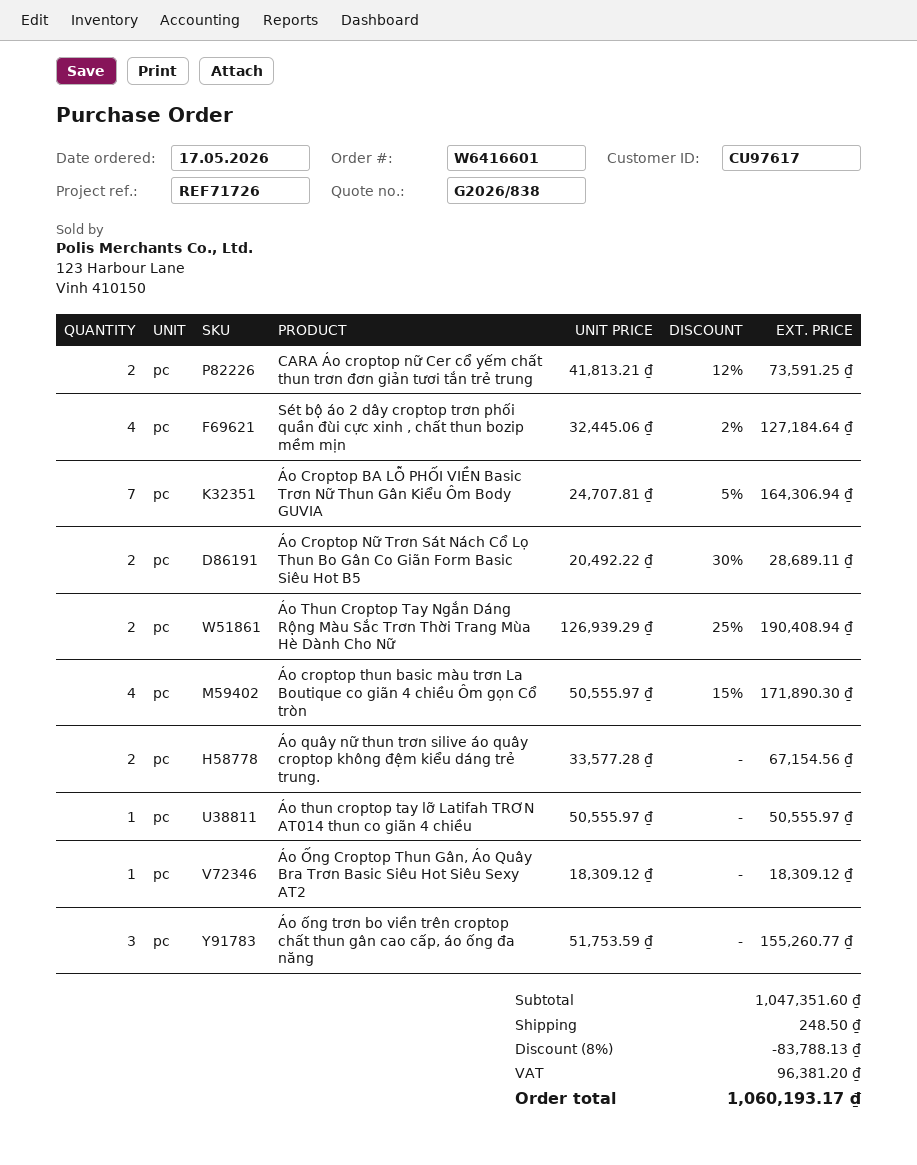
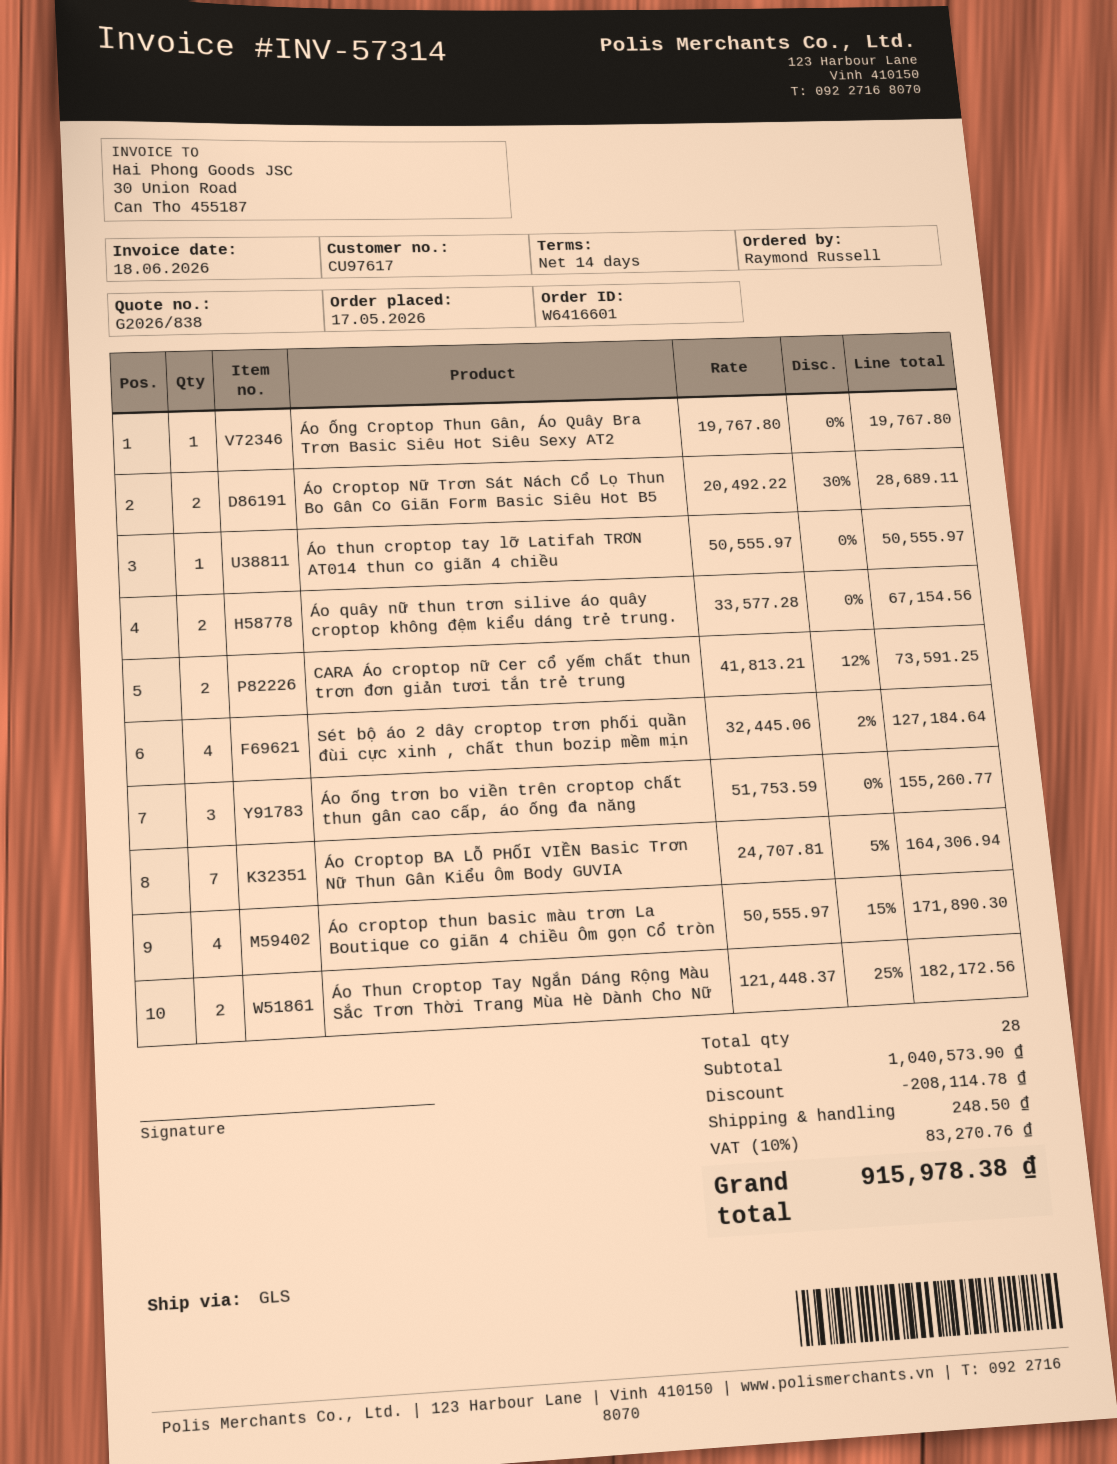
Áo Thun Croptop Tay Ngắn Dáng Rộng Màu Sắc Trơn Thời Trang Mùa Hè Dành Cho Nữ: 2 x 126939.29 - 25% = 190408.94 -> 2 x 121448.37 - 25% = 182172.56
Áo Ống Croptop Thun Gân, Áo Quây Bra Trơn Basic Siêu Hot Siêu Sexy AT2: 1 x 18309.12 = 18309.12 -> 1 x 19767.80 = 19767.80
subtotal: 1047351.60 -> 1040573.90
discount: 83788.13 -> 208114.78
tax: 96381.20 -> 83270.76
total: 1060193.17 -> 915978.38

